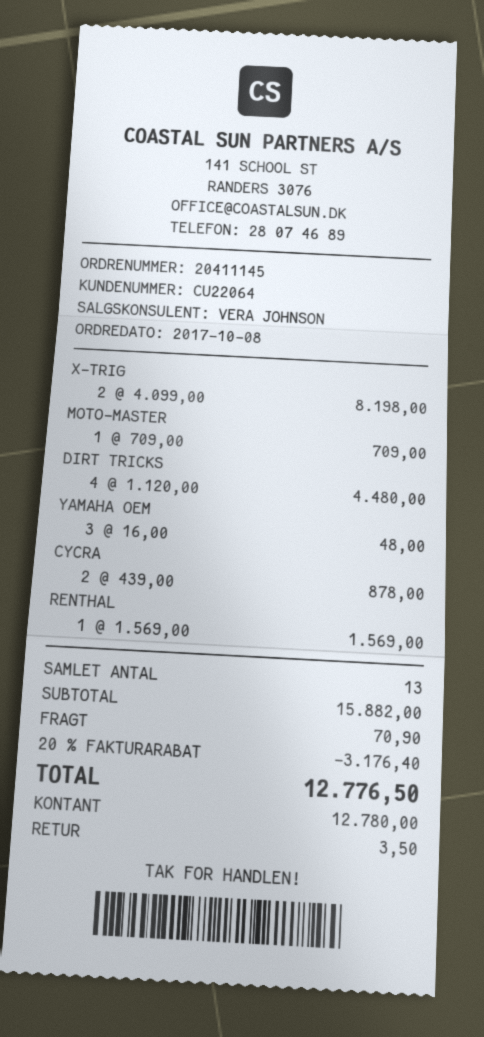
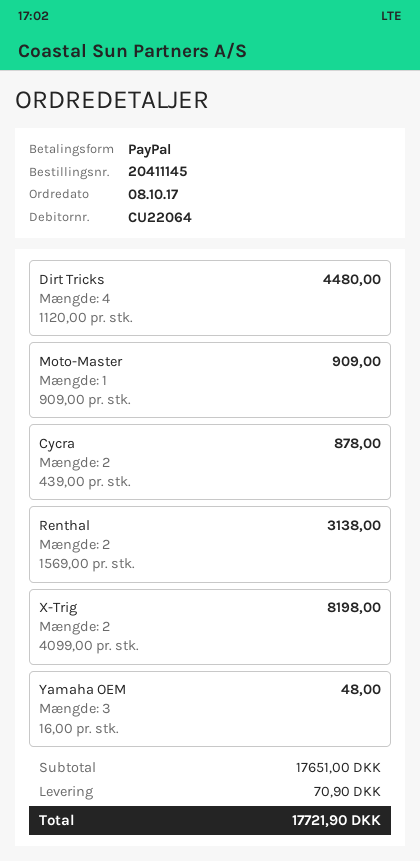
payment method: cash -> PayPal
MOTO-MASTER: 1 x 709.00 = 709.00 -> 1 x 909.00 = 909.00
RENTHAL: 1 x 1569.00 = 1569.00 -> 2 x 1569.00 = 3138.00
subtotal: 15882.00 -> 17651.00
discount: 20% = 3176.40 -> none
total: 12776.50 -> 17721.90

